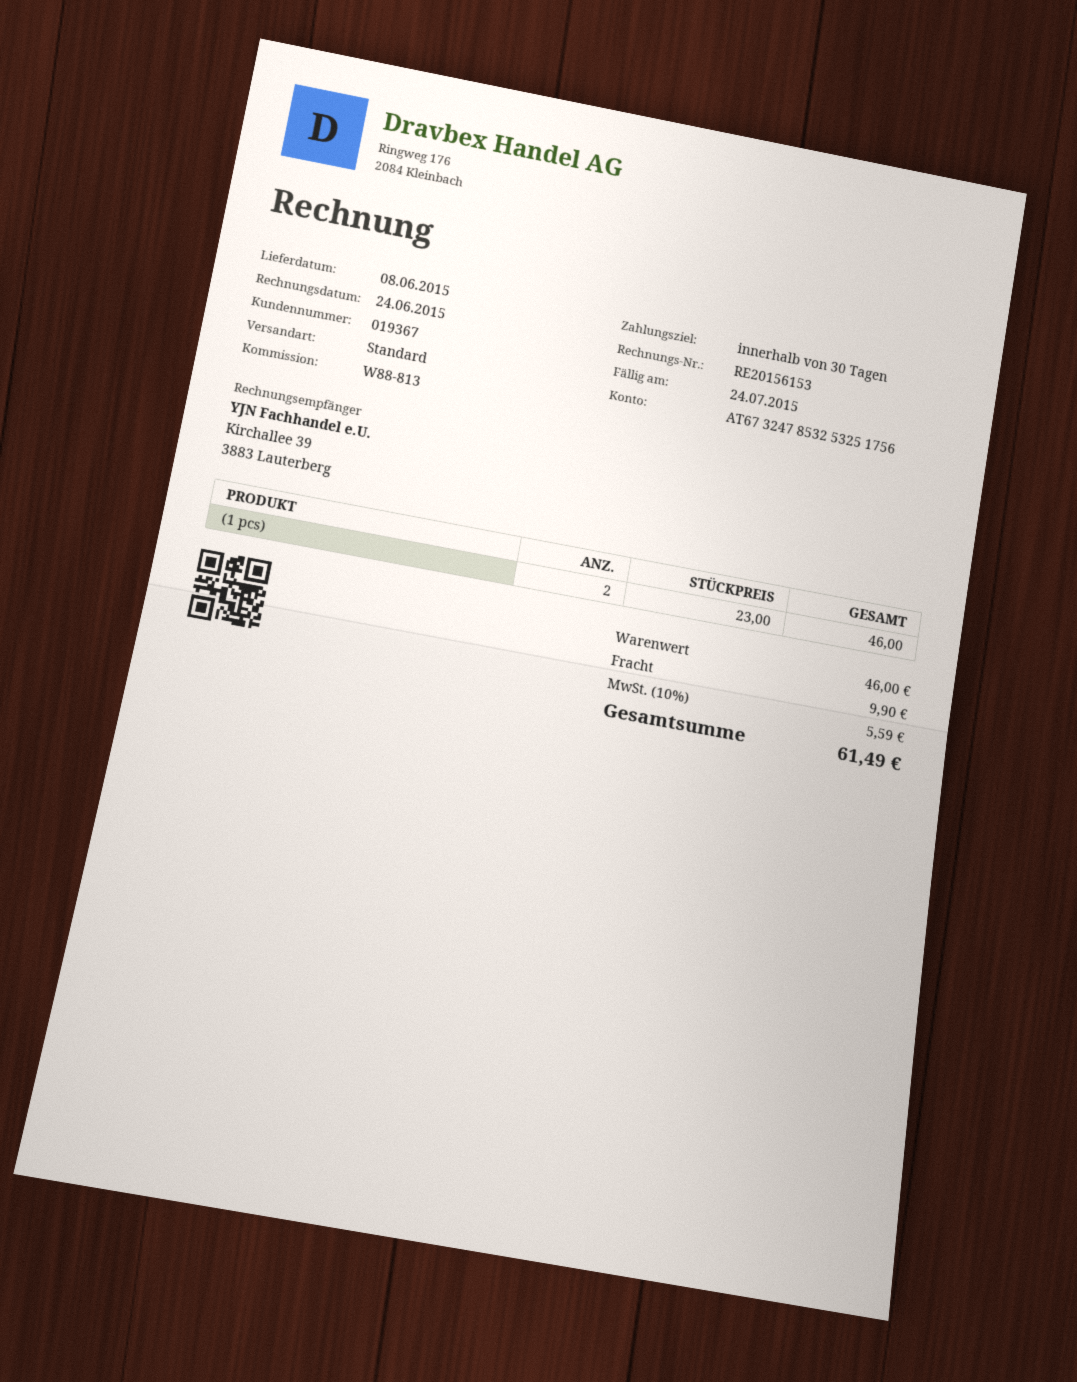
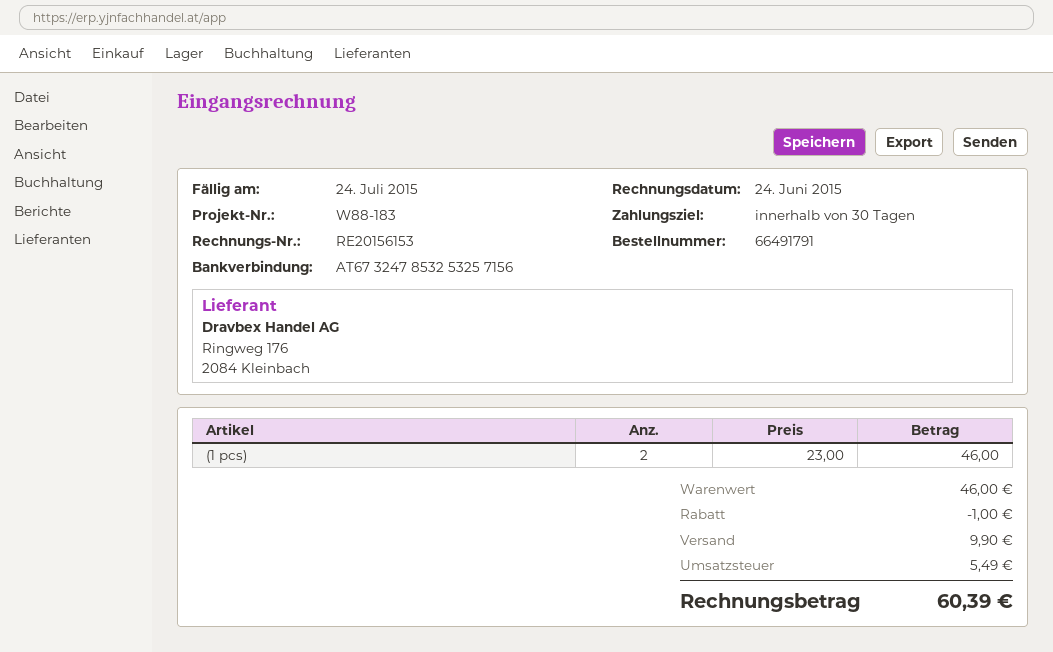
reference: W88-813 -> W88-183
bank account: AT673247853253251756 -> AT673247853253257156
discount: none -> 1.00
tax: 5.59 -> 5.49
total: 61.49 -> 60.39

